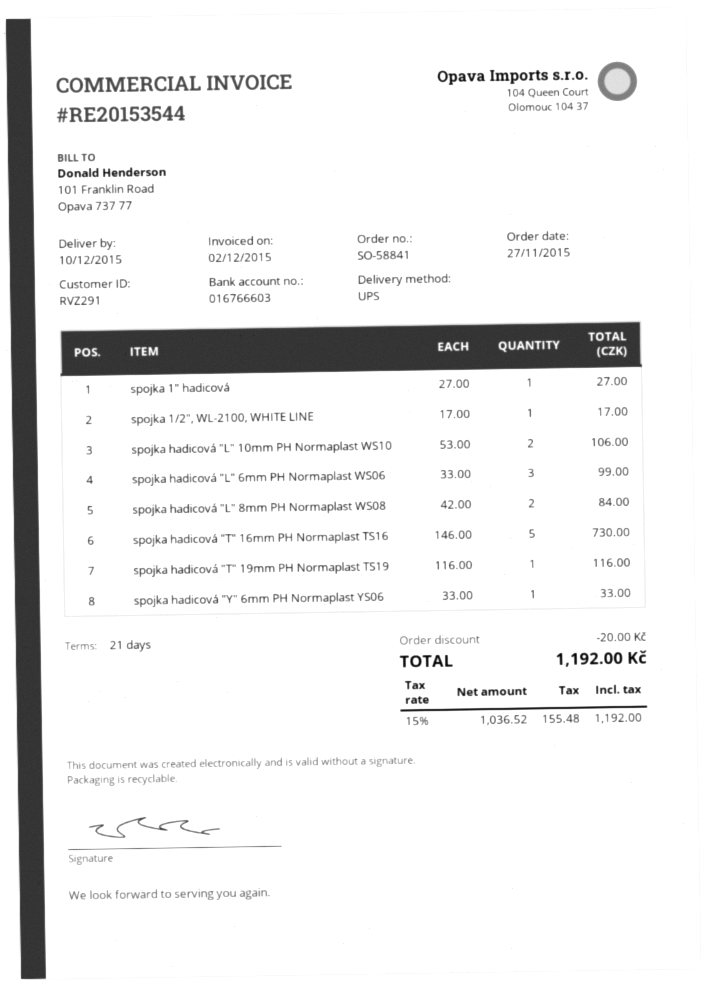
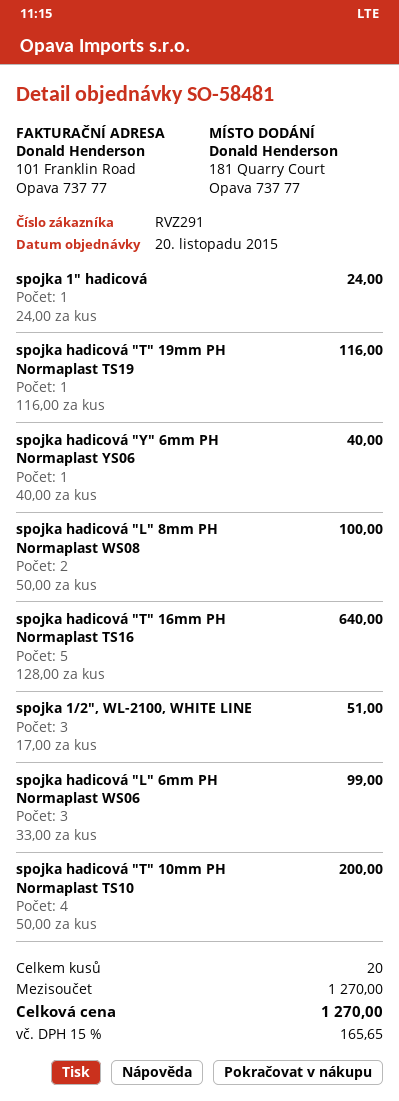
order number: SO-58841 -> SO-58481
order date: 2015-11-27 -> 2015-11-20
spojka 1" hadicová: 1 x 27.00 = 27.00 -> 1 x 24.00 = 24.00
spojka 1/2", WL-2100, WHITE LINE: 1 x 17.00 = 17.00 -> 3 x 17.00 = 51.00
spojka hadicová "L" 10mm PH Normaplast WS10: 2 x 53.00 = 106.00 -> none
spojka hadicová "L" 8mm PH Normaplast WS08: 2 x 42.00 = 84.00 -> 2 x 50.00 = 100.00
spojka hadicová "T" 16mm PH Normaplast TS16: 5 x 146.00 = 730.00 -> 5 x 128.00 = 640.00
spojka hadicová "Y" 6mm PH Normaplast YS06: 1 x 33.00 = 33.00 -> 1 x 40.00 = 40.00
spojka hadicová "T" 10mm PH Normaplast TS10: none -> 4 x 50.00 = 200.00
discount: 20.00 -> none
tax: 15% = 155.48 -> 15% = 165.65
total: 1192.00 -> 1270.00

